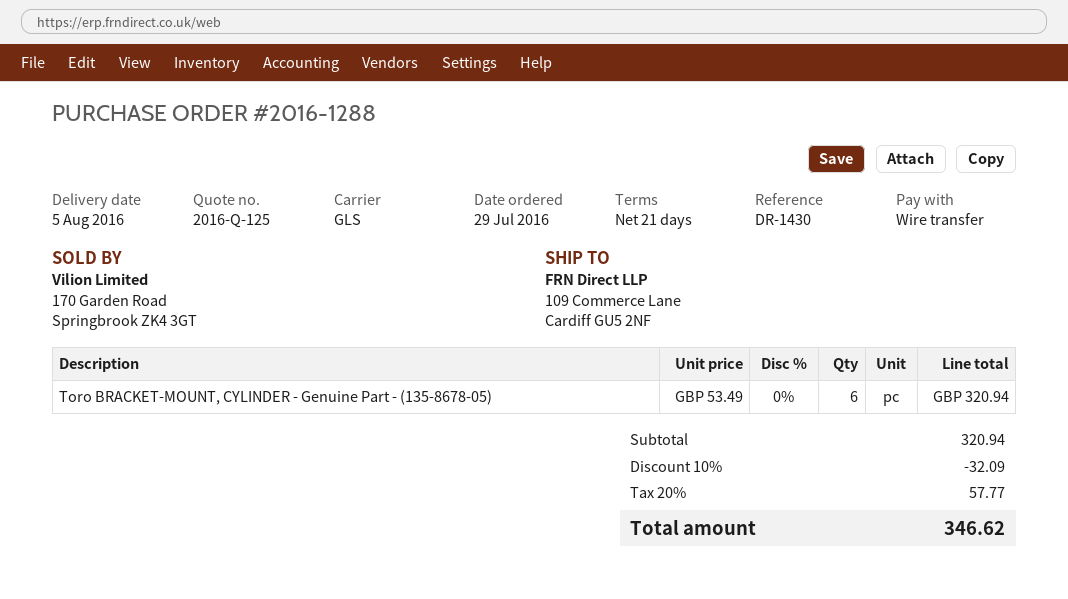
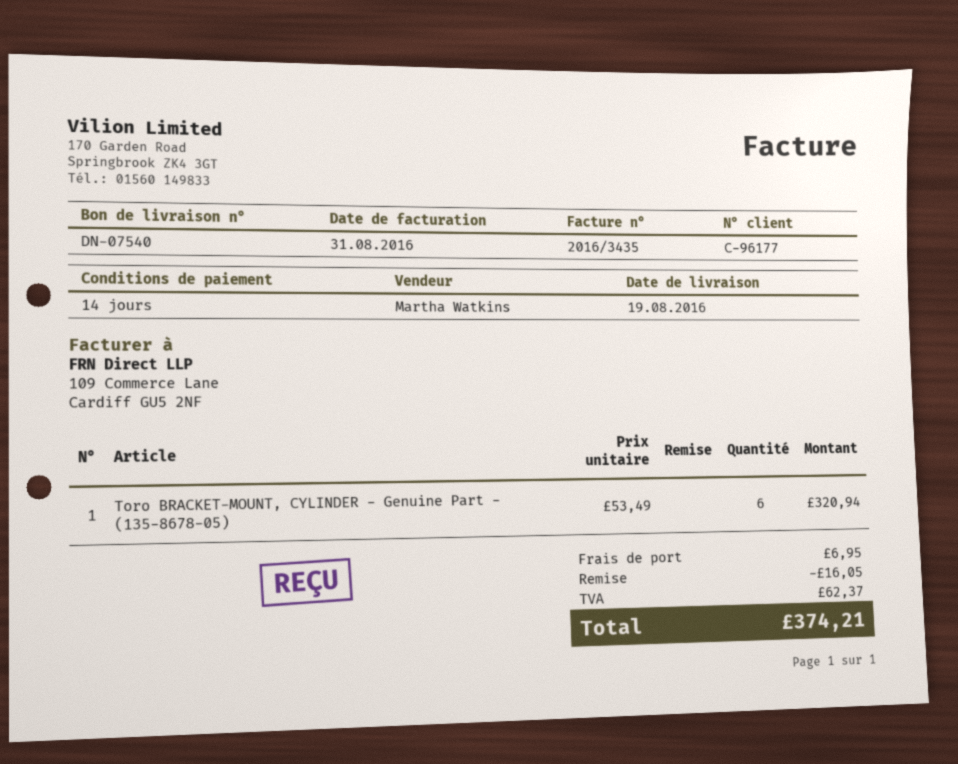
delivery date: 2016-08-05 -> 2016-08-19
payment terms: 21 days -> 14 days
discount: 32.09 -> 16.05
shipping: none -> 6.95
tax: 57.77 -> 62.37
total: 346.62 -> 374.21

